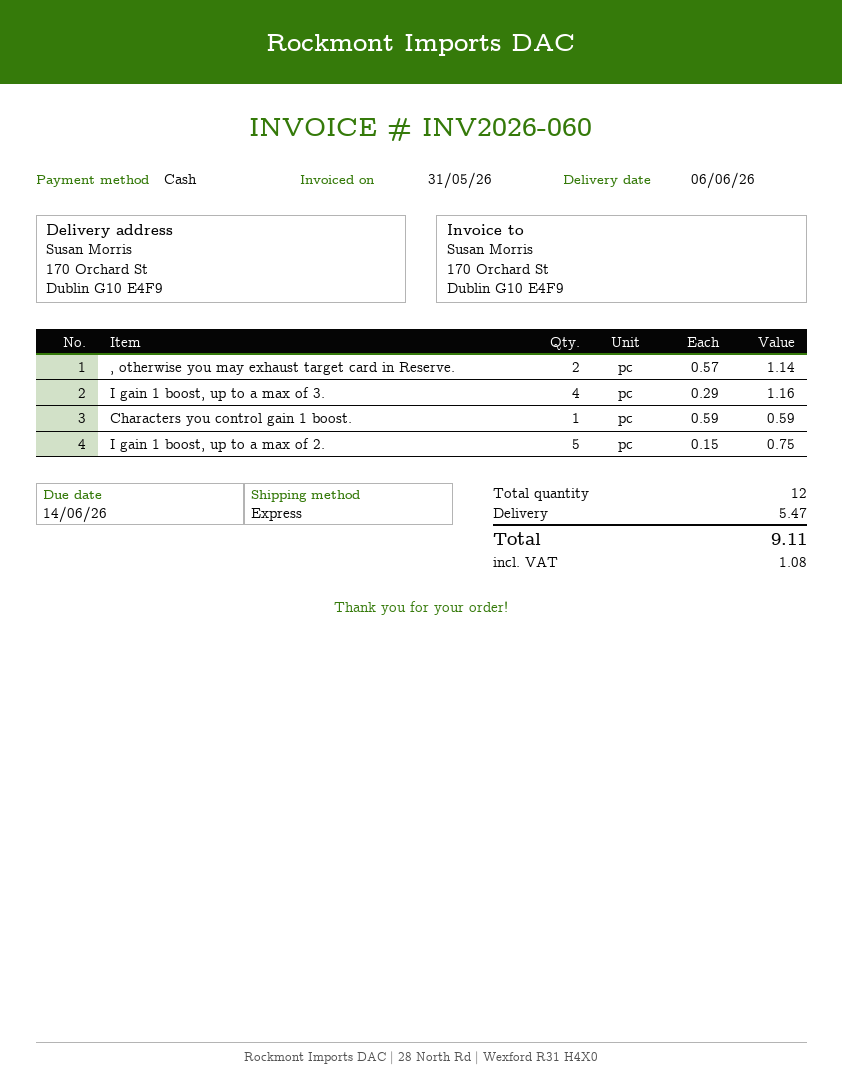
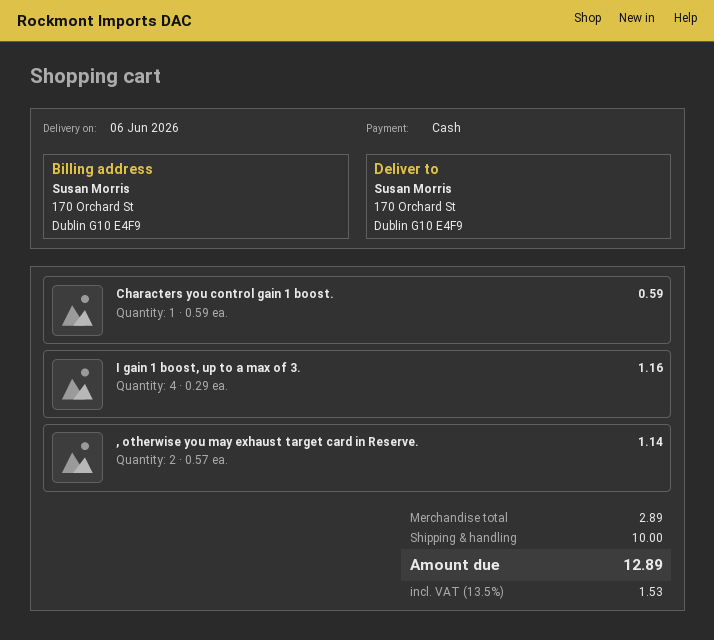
I gain 1 boost, up to a max of 2.: 5 x 0.15 = 0.75 -> none
shipping: 5.47 -> 10.00
tax: 1.08 -> 1.53
total: 9.11 -> 12.89

